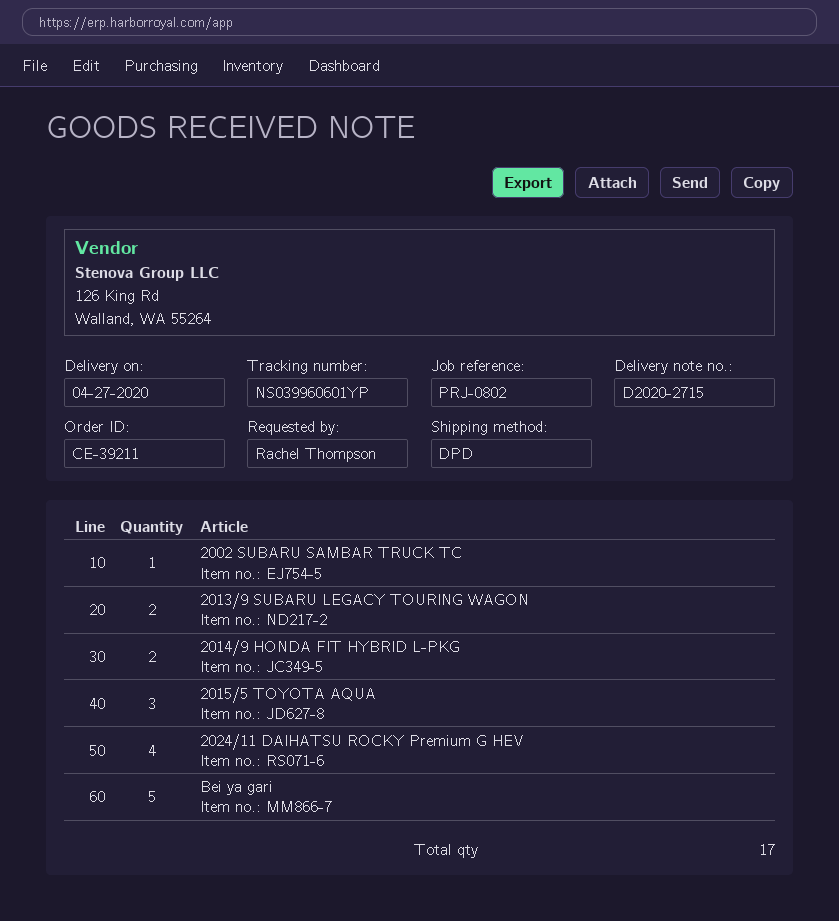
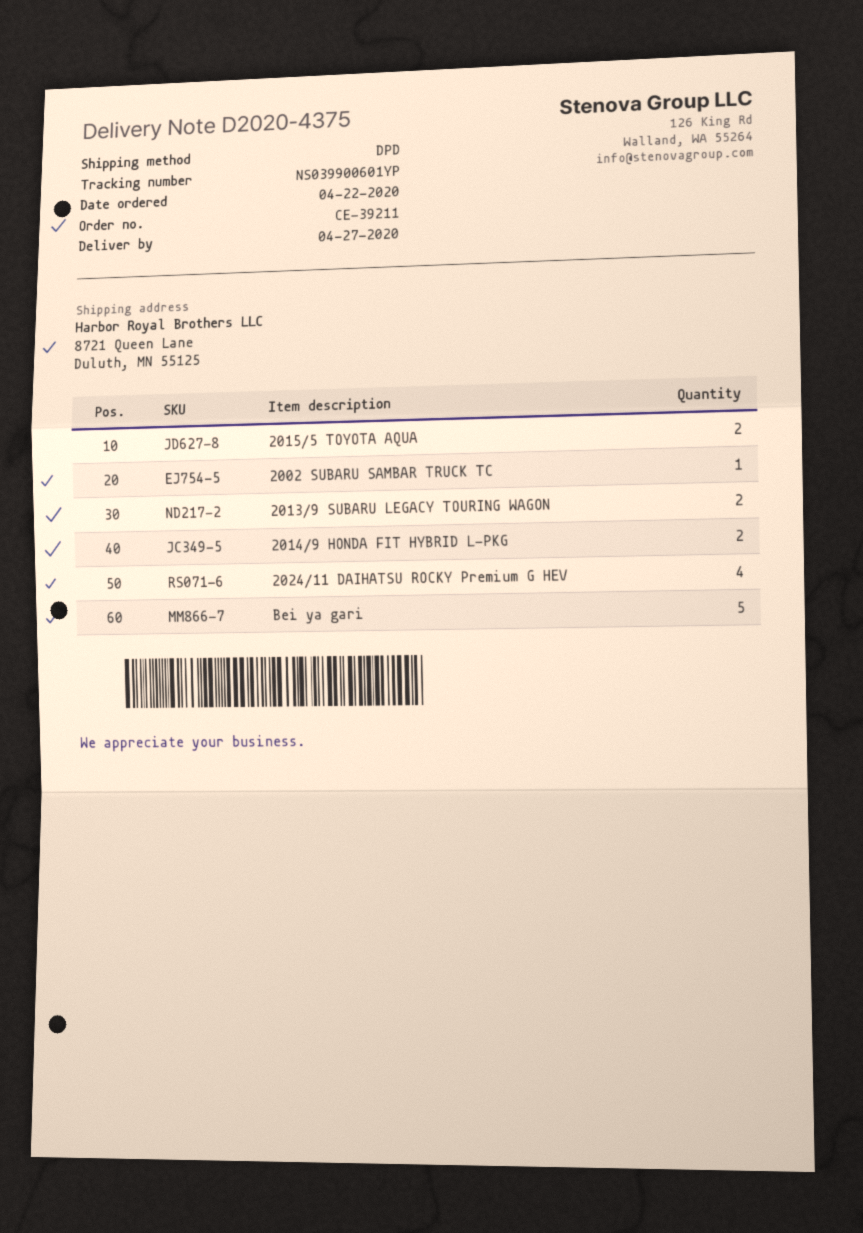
delivery note number: D2020-2715 -> D2020-4375
tracking number: NS039960601YP -> NS039900601YP
2015/5 TOYOTA AQUA: 3 -> 2

